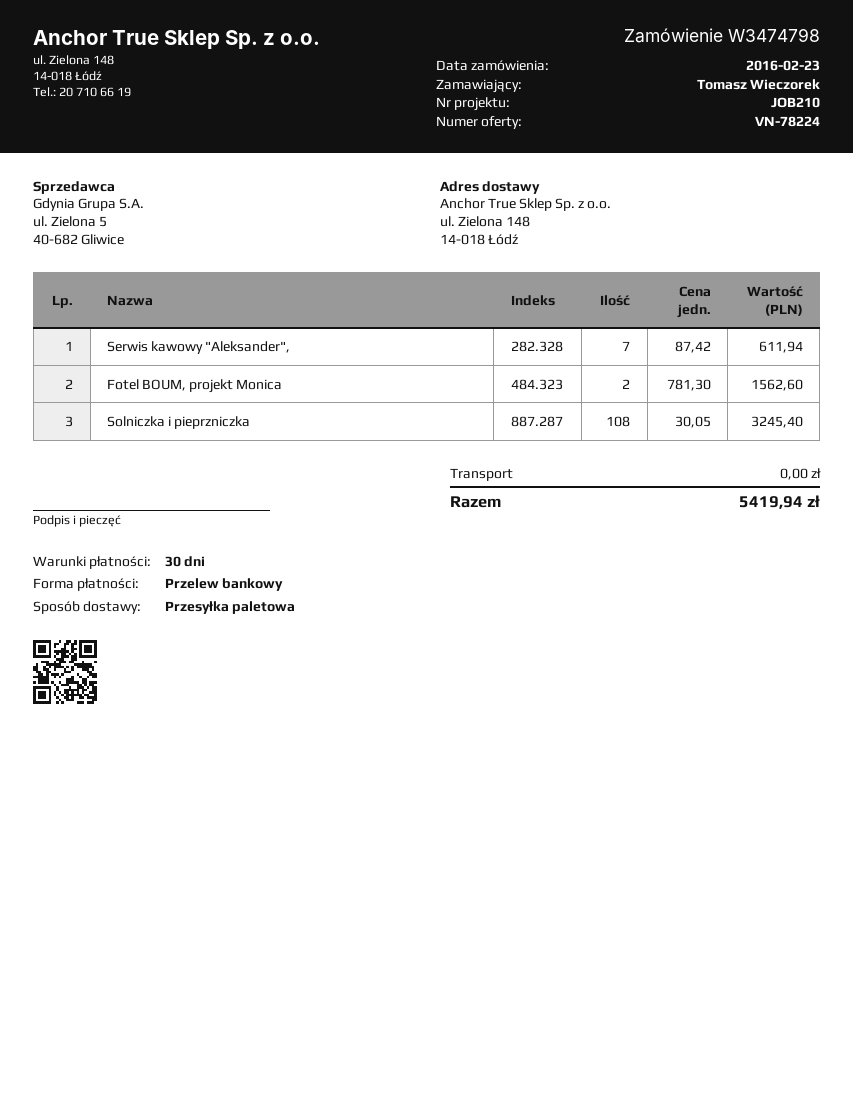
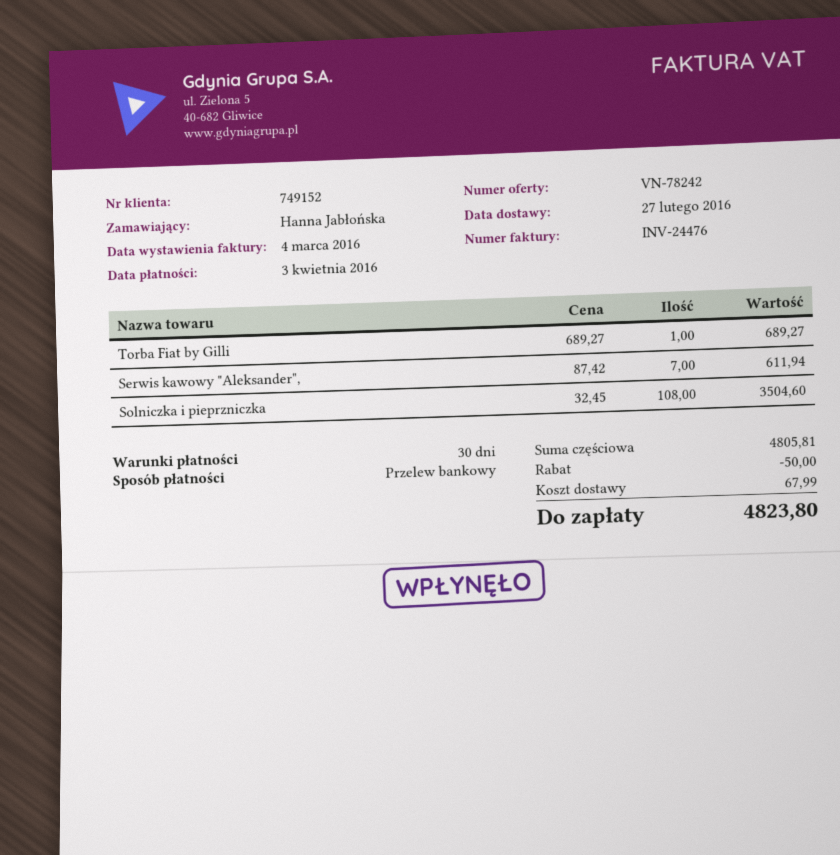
quote number: VN-78224 -> VN-78242
ordered by: Tomasz Wieczorek -> Hanna Jabłońska
Fotel BOUM, projekt Monica: 2 x 781.30 = 1562.60 -> none
Solniczka i pieprzniczka: 108 x 30.05 = 3245.40 -> 108 x 32.45 = 3504.60
Torba Fiat by Gilli: none -> 1 x 689.27 = 689.27
discount: none -> 50.00
shipping: 0.00 -> 67.99
total: 5419.94 -> 4823.80

